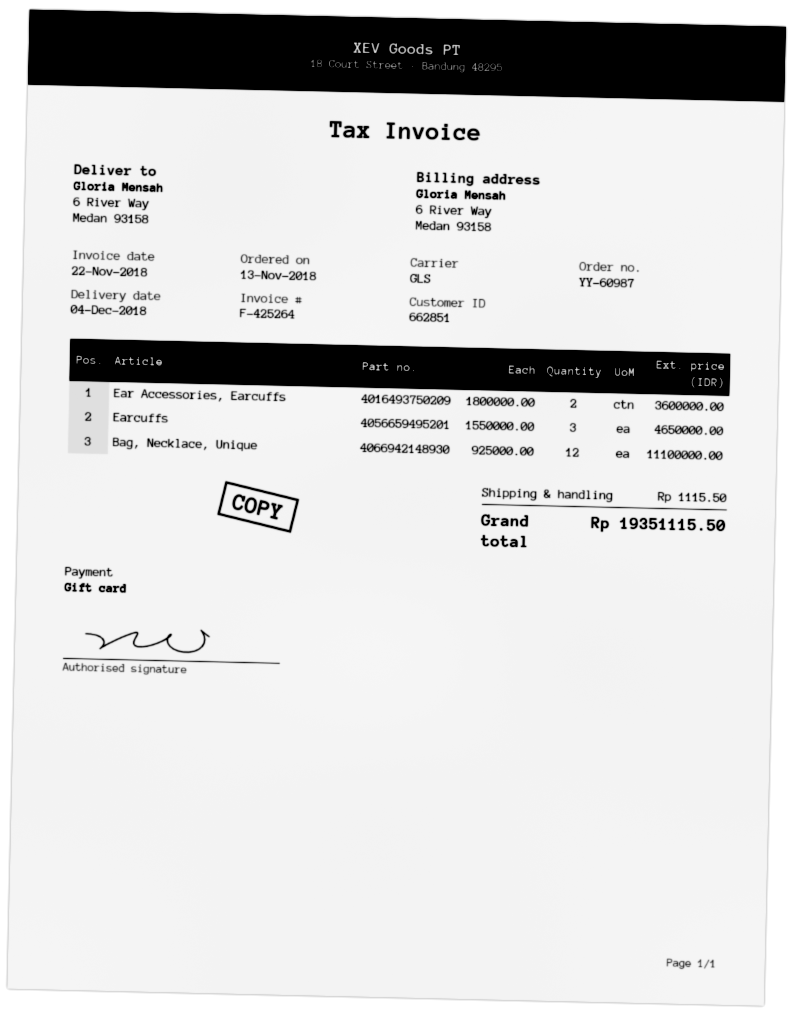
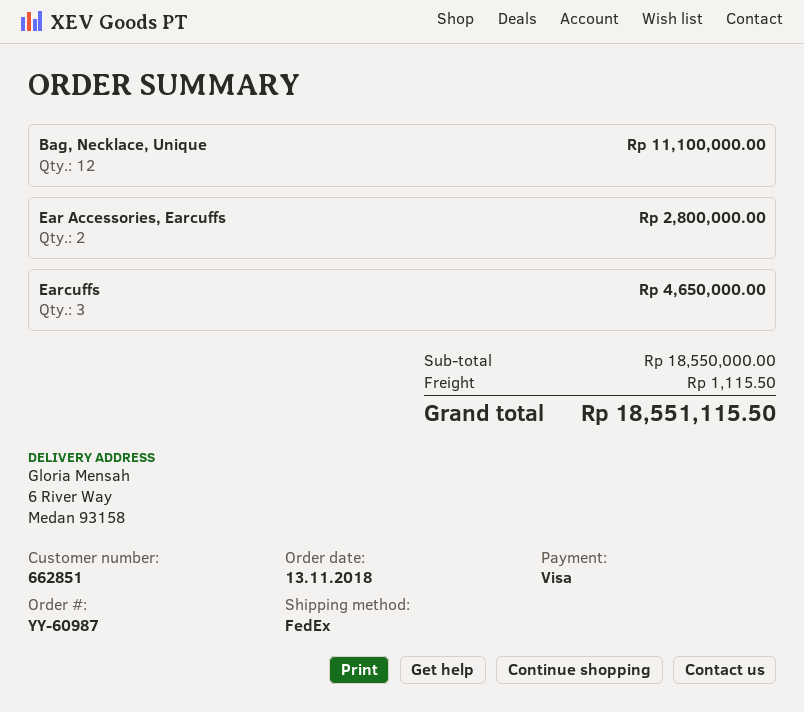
payment method: gift card -> Visa
shipping method: GLS -> FedEx
Ear Accessories, Earcuffs: 2 for 3600000.00 -> 2 for 2800000.00
total: 19351115.50 -> 18551115.50

